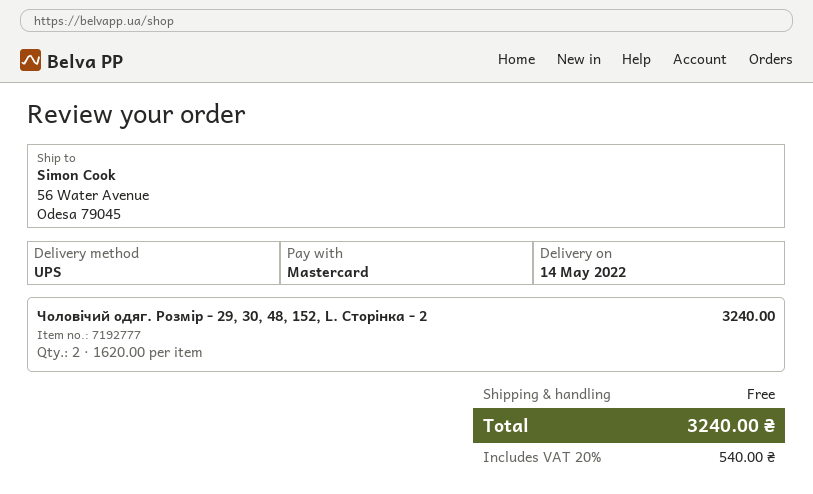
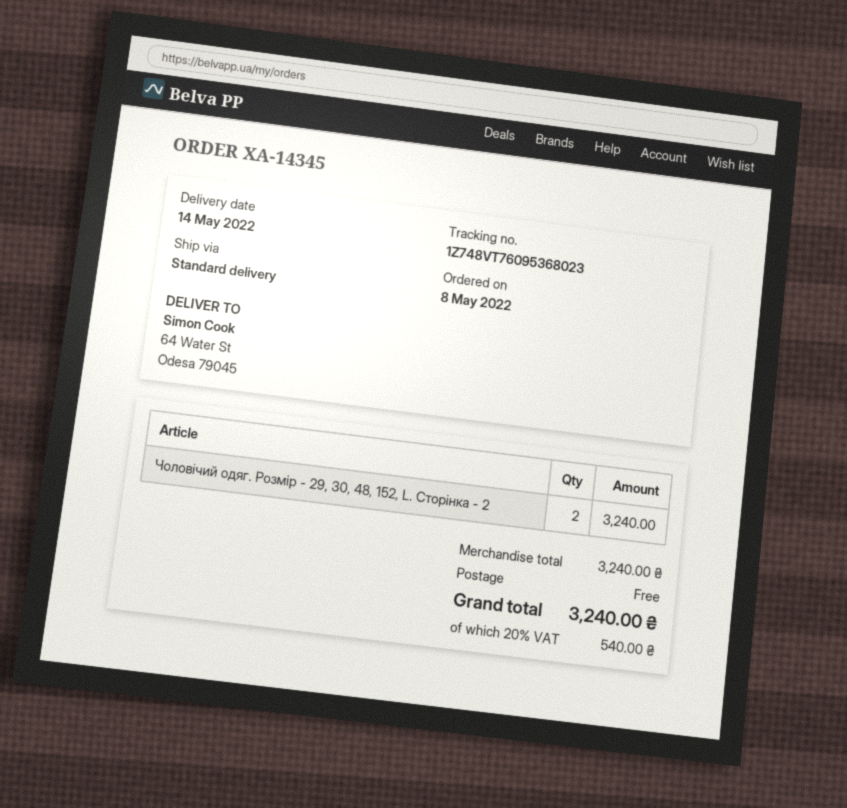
shipping method: UPS -> standard
ship to: 56 Water Avenue, Odesa 79045 -> 64 Water St, Odesa 79045

